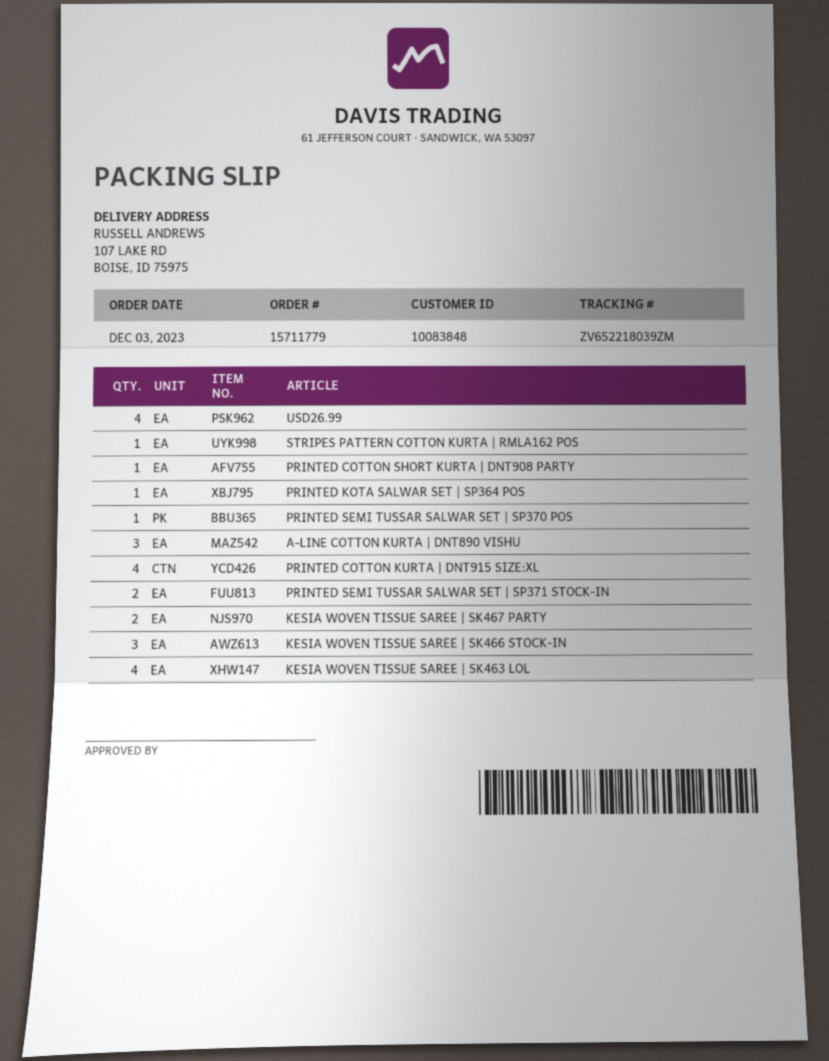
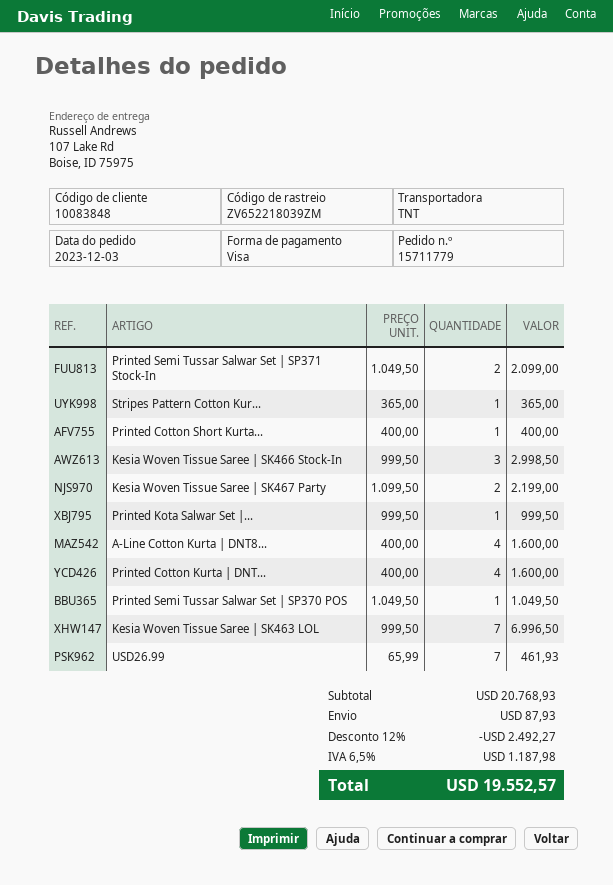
USD26.99: 4 -> 7
A-LINE COTTON KURTA | DNT890 VISHU: 3 -> 4
KESIA WOVEN TISSUE SAREE | SK463 LOL: 4 -> 7

